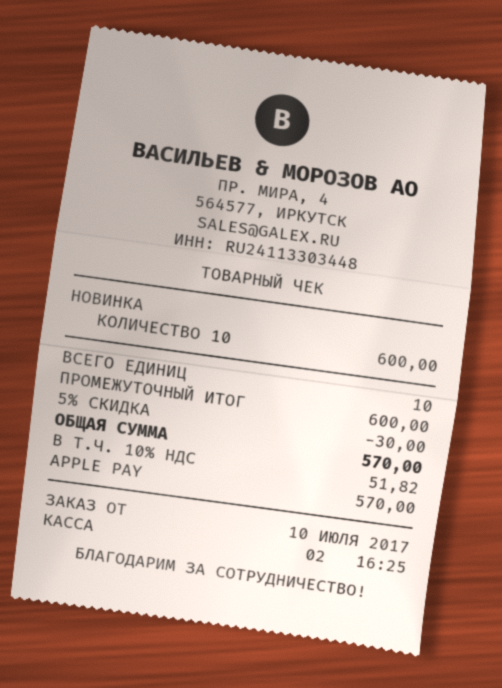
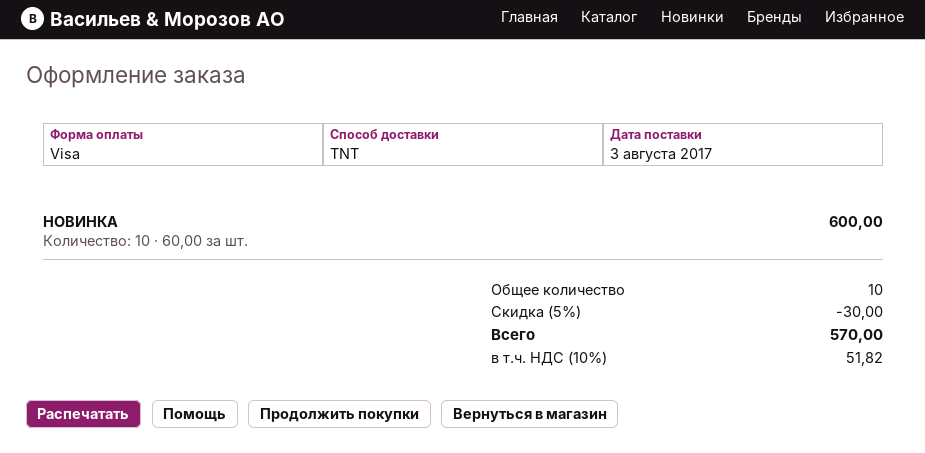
payment method: Apple Pay -> Visa

